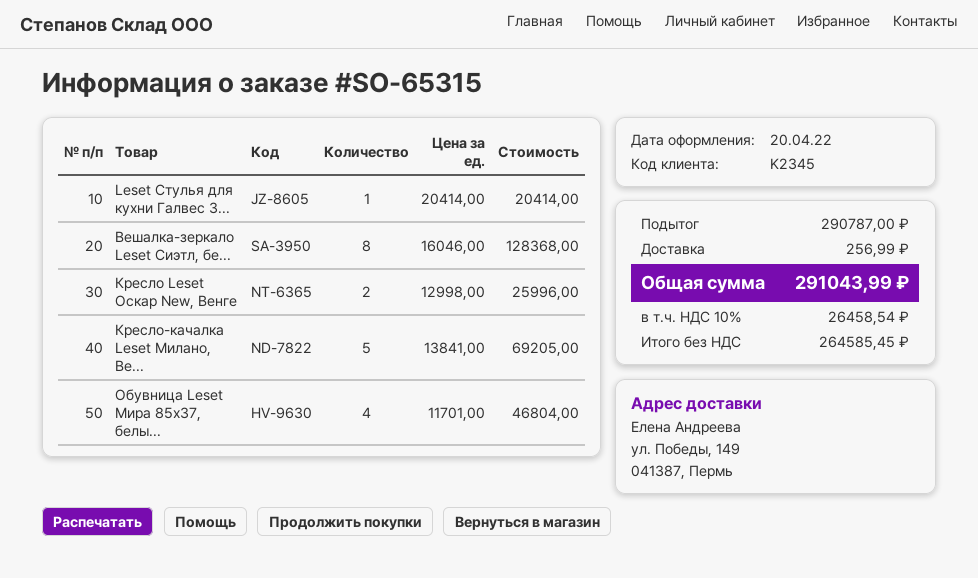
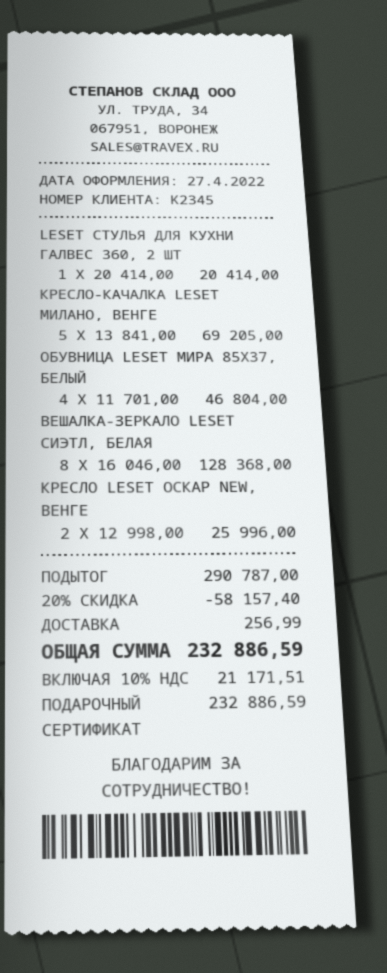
order date: 2022-04-20 -> 2022-04-27
discount: none -> 20% = 58157.40
tax: 10% = 26458.54 -> 10% = 21171.51
total: 291043.99 -> 232886.59

